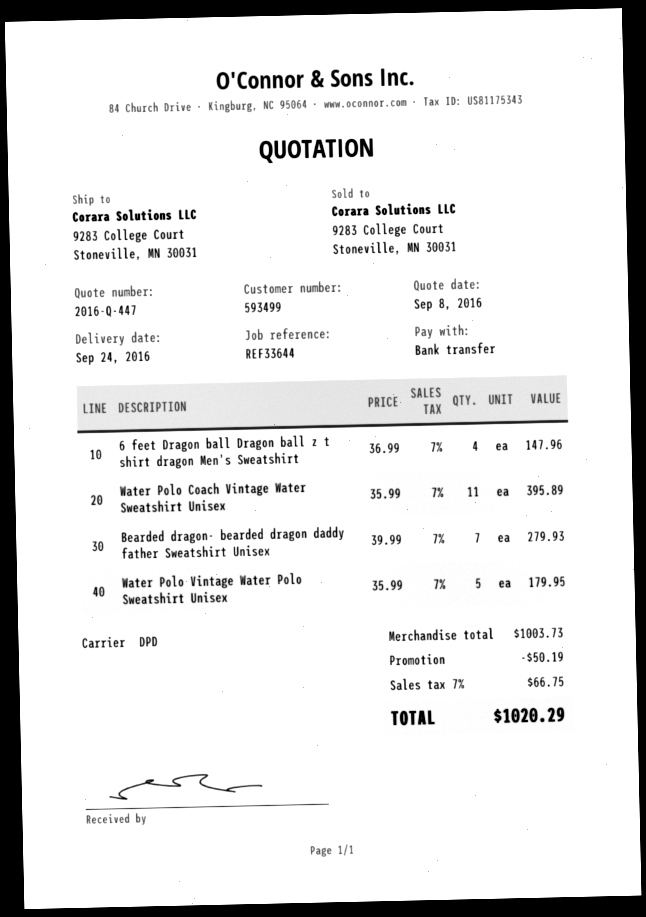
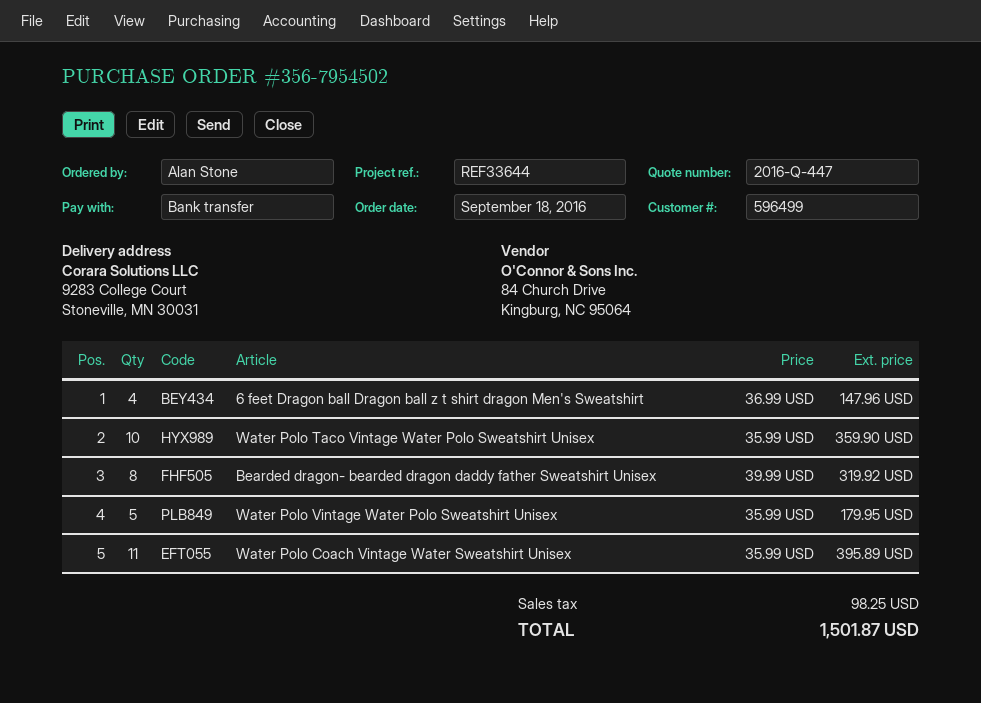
customer number: 593499 -> 596499
Bearded dragon- bearded dragon daddy father Sweatshirt Unisex: 7 x 39.99 = 279.93 -> 8 x 39.99 = 319.92
Water Polo Taco Vintage Water Polo Sweatshirt Unisex: none -> 10 x 35.99 = 359.90
discount: 50.19 -> none
tax: 66.75 -> 98.25
total: 1020.29 -> 1501.87

